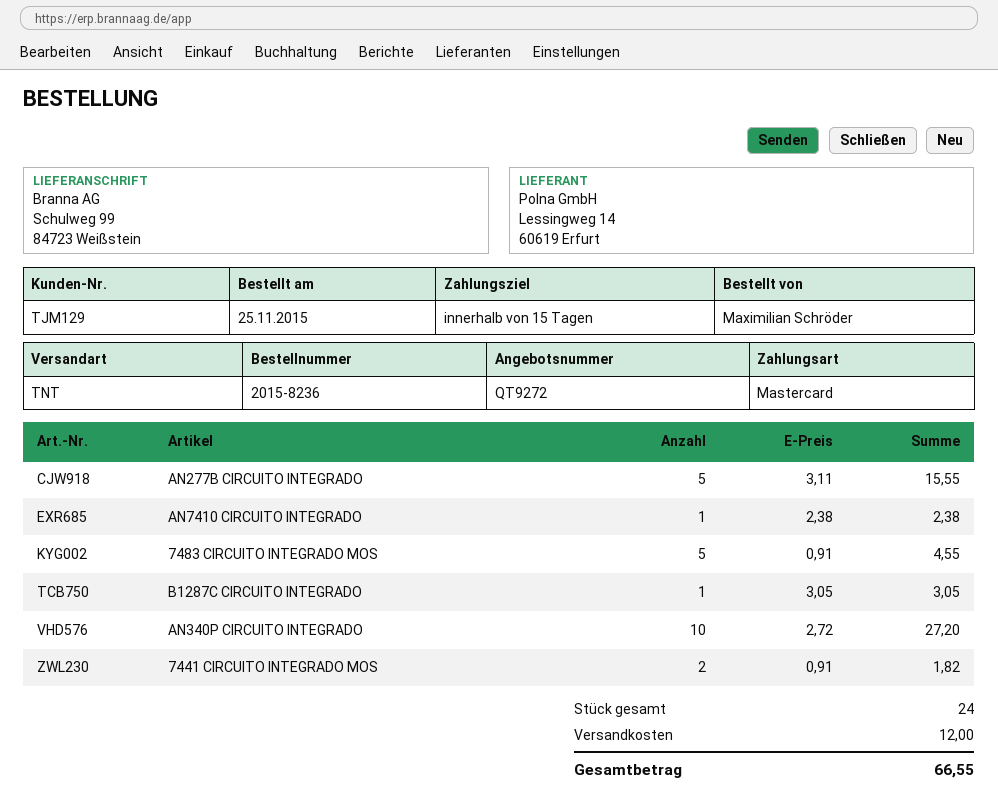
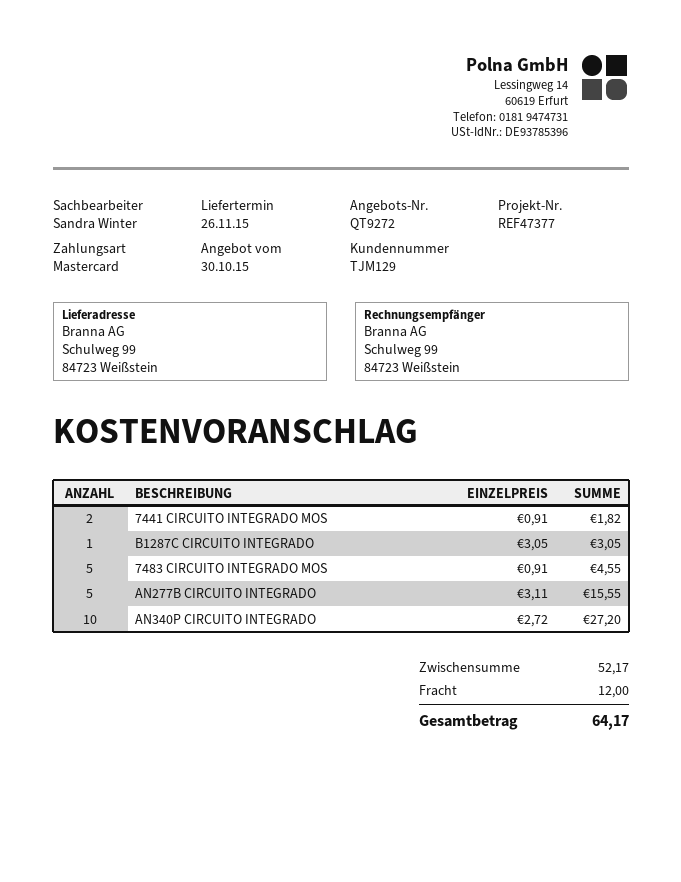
AN7410 CIRCUITO INTEGRADO: 1 x 2.38 = 2.38 -> none
total: 66.55 -> 64.17

